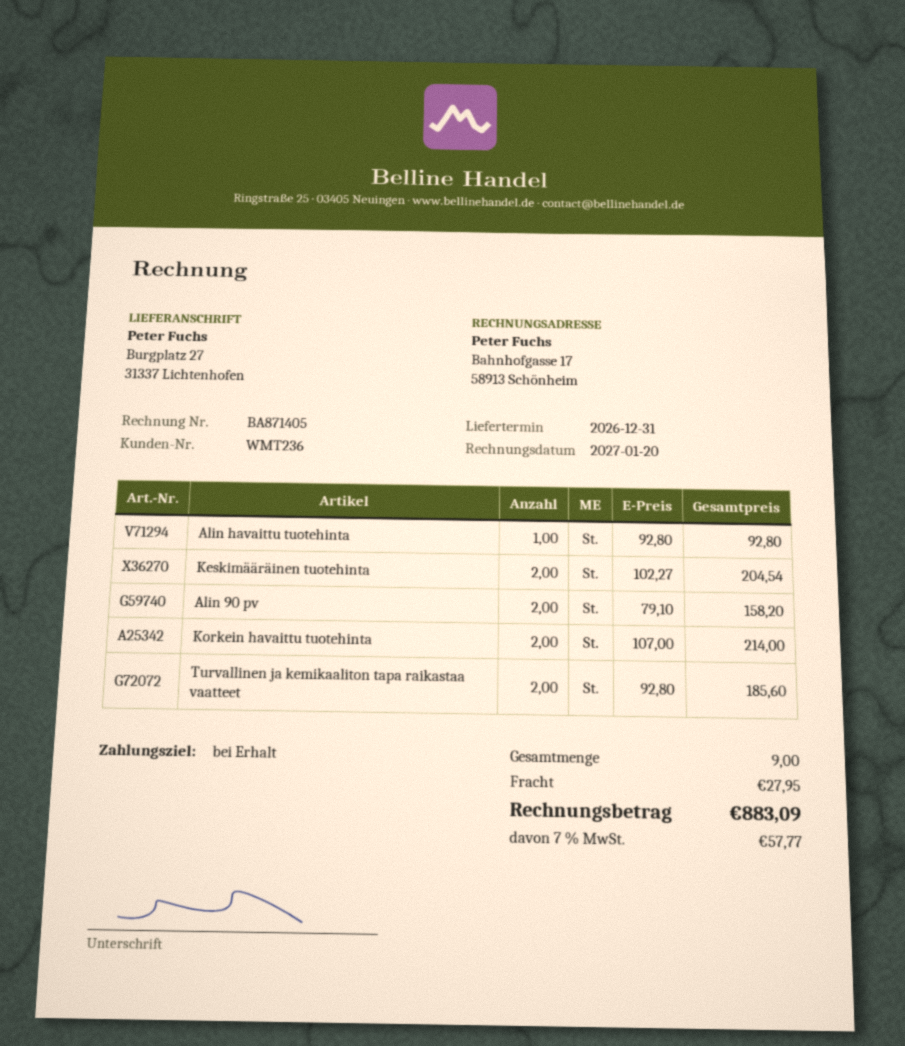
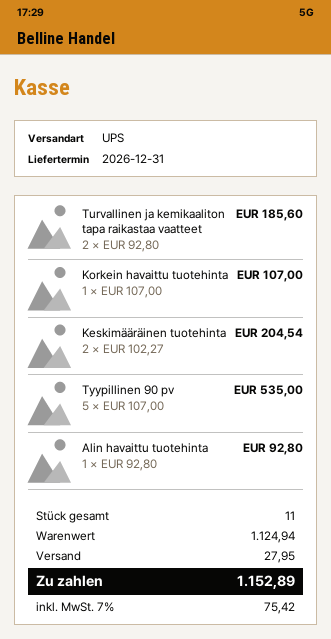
Alin 90 pv: 2 x 79.10 = 158.20 -> none
Korkein havaittu tuotehinta: 2 x 107.00 = 214.00 -> 1 x 107.00 = 107.00
Tyypillinen 90 pv: none -> 5 x 107.00 = 535.00
total quantity: 9 -> 11
tax: 7% = 57.77 -> 7% = 75.42
total: 883.09 -> 1152.89

